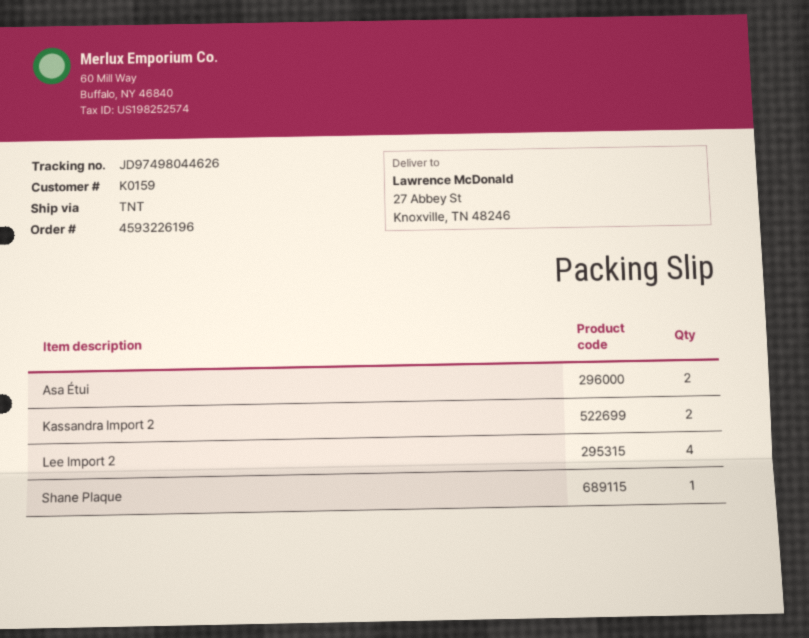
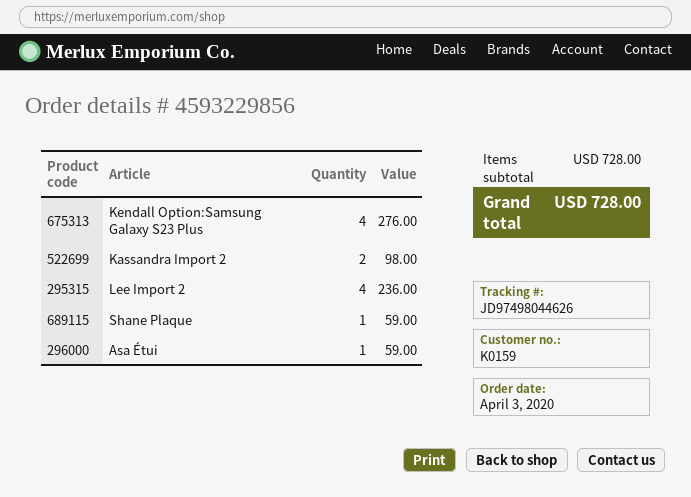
order number: 4593226196 -> 4593229856
Asa Étui: 2 -> 1
Kendall Option:Samsung Galaxy S23 Plus: none -> 4

